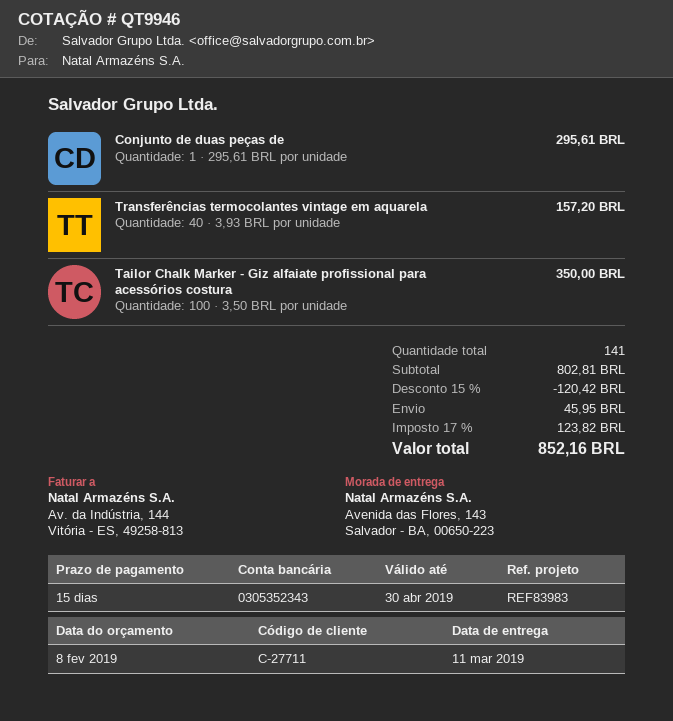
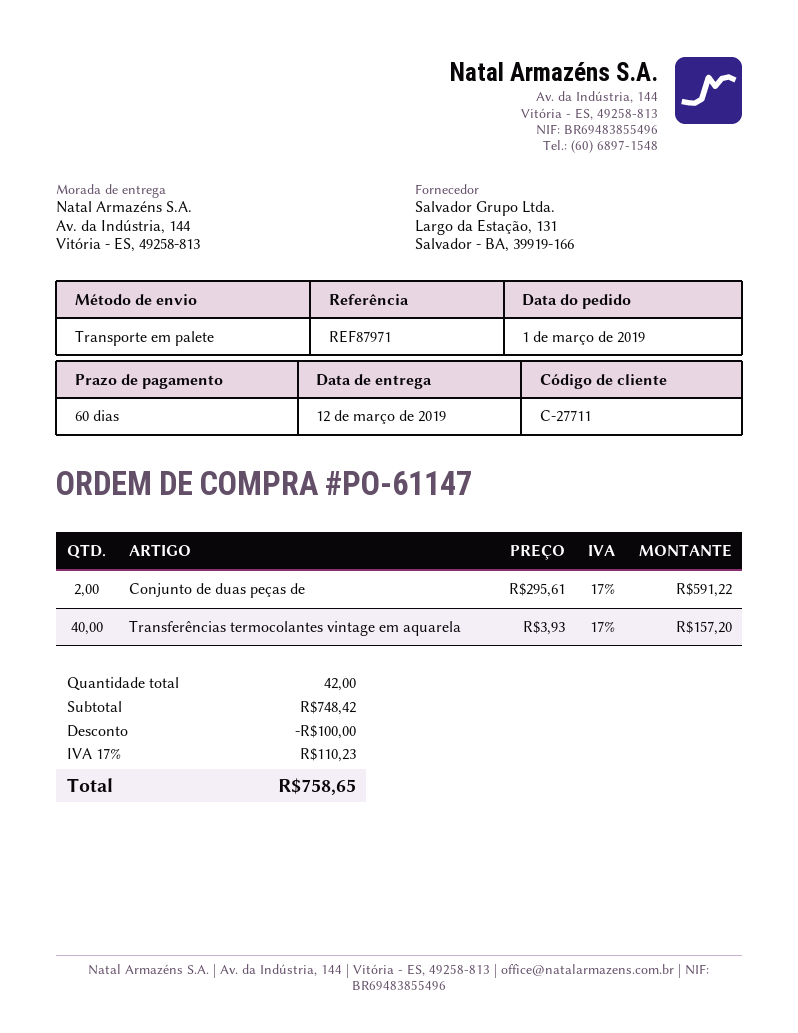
delivery date: 2019-03-11 -> 2019-03-12
payment terms: 15 days -> 60 days
reference: REF83983 -> REF87971
ship to: Avenida das Flores, 143, Salvador - BA, 00650-223 -> Av. da Indústria, 144, Vitória - ES, 49258-813
Conjunto de duas peças de: 1 x 295.61 = 295.61 -> 2 x 295.61 = 591.22
Tailor Chalk Marker - Giz alfaiate profissional para acessórios costura: 100 x 3.50 = 350.00 -> none
total quantity: 141 -> 42
subtotal: 802.81 -> 748.42
discount: 120.42 -> 100.00
shipping: 45.95 -> none
tax: 17% = 123.82 -> 17% = 110.23
total: 852.16 -> 758.65

